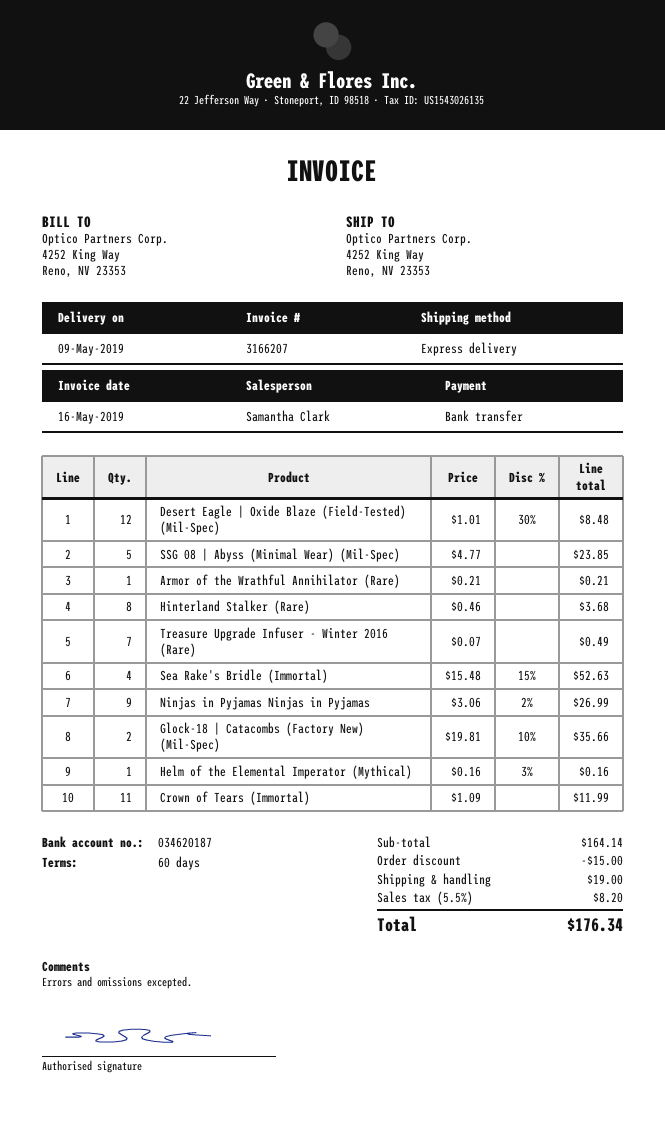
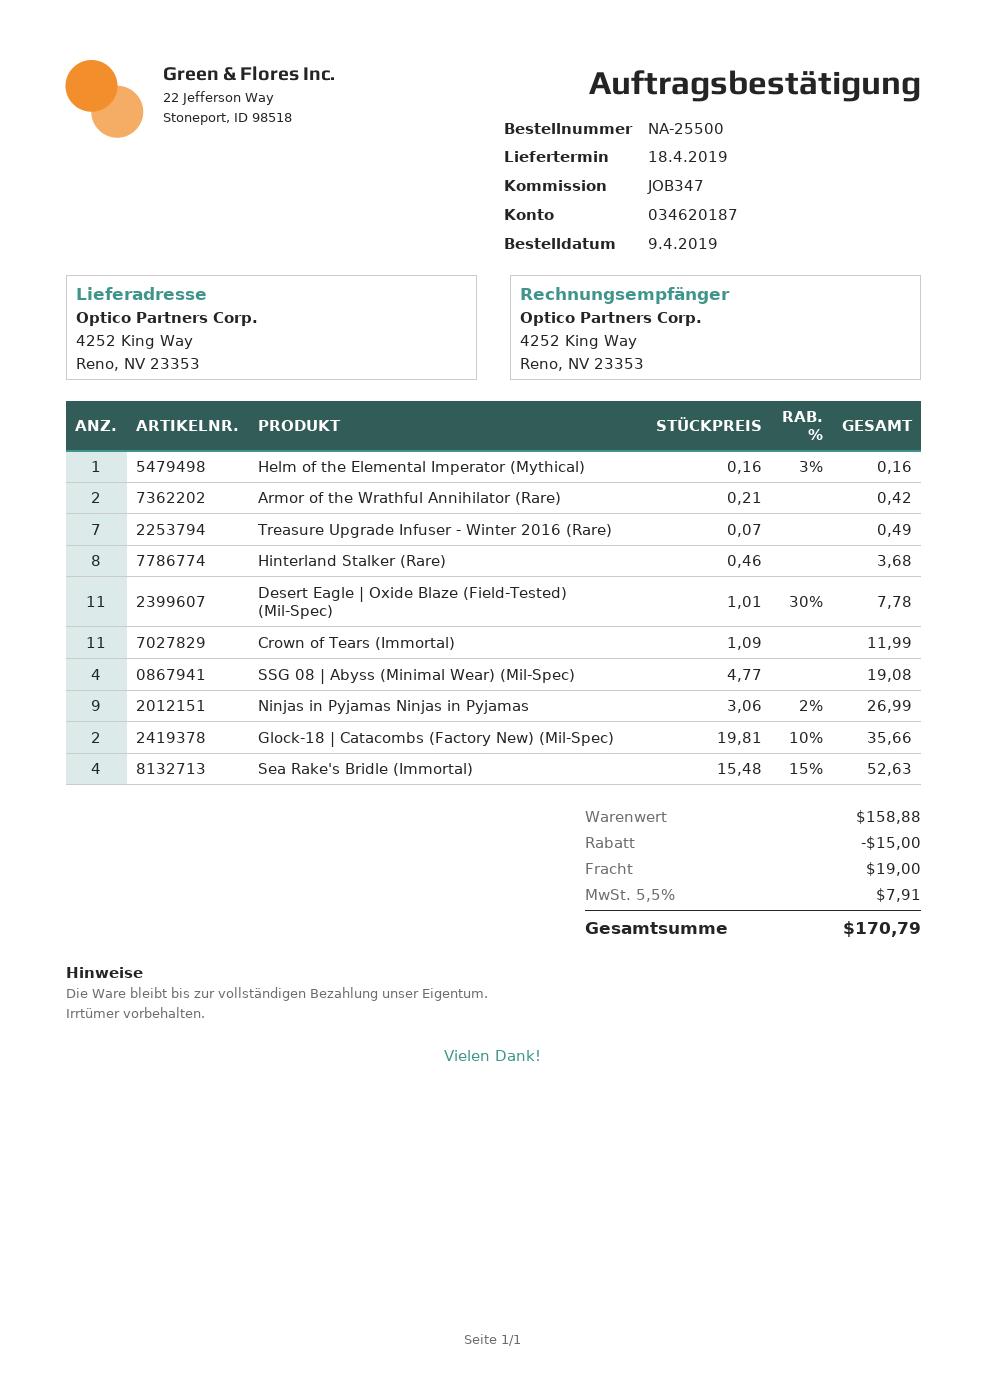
delivery date: 2019-05-09 -> 2019-04-18
Desert Eagle | Oxide Blaze (Field-Tested) (Mil-Spec): 12 x 1.01 - 30% = 8.48 -> 11 x 1.01 - 30% = 7.78
SSG 08 | Abyss (Minimal Wear) (Mil-Spec): 5 x 4.77 = 23.85 -> 4 x 4.77 = 19.08
Armor of the Wrathful Annihilator (Rare): 1 x 0.21 = 0.21 -> 2 x 0.21 = 0.42
subtotal: 164.14 -> 158.88
tax: 5.5% = 8.20 -> 5.5% = 7.91
total: 176.34 -> 170.79

